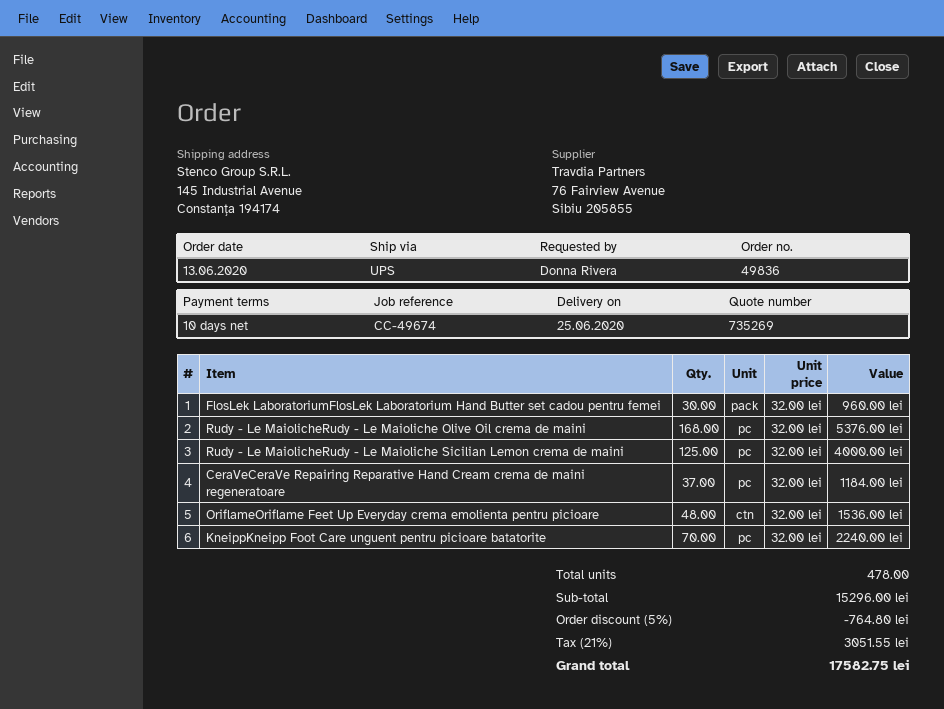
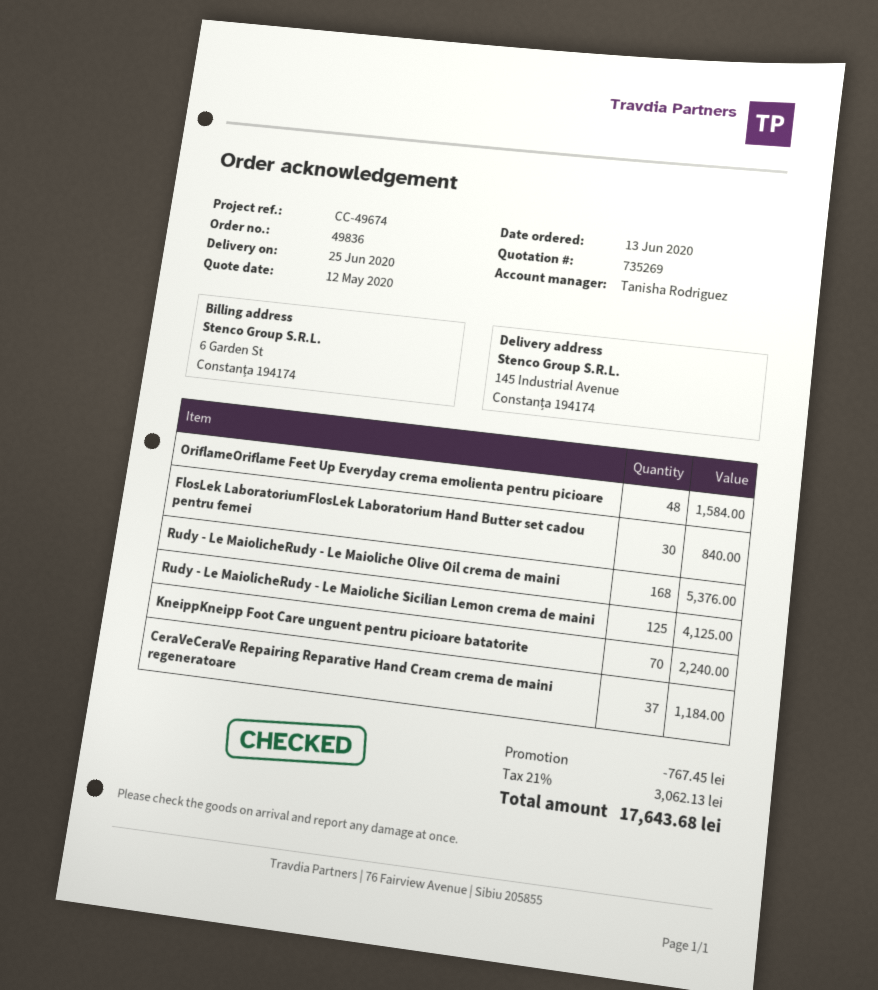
FlosLek LaboratoriumFlosLek Laboratorium Hand Butter set cadou pentru femei: 30 for 960.00 -> 30 for 840.00
Rudy - Le MaiolicheRudy - Le Maioliche Sicilian Lemon crema de maini: 125 for 4000.00 -> 125 for 4125.00
OriflameOriflame Feet Up Everyday crema emolienta pentru picioare: 48 for 1536.00 -> 48 for 1584.00
discount: 764.80 -> 767.45
tax: 21% = 3051.55 -> 21% = 3062.13
total: 17582.75 -> 17643.68

